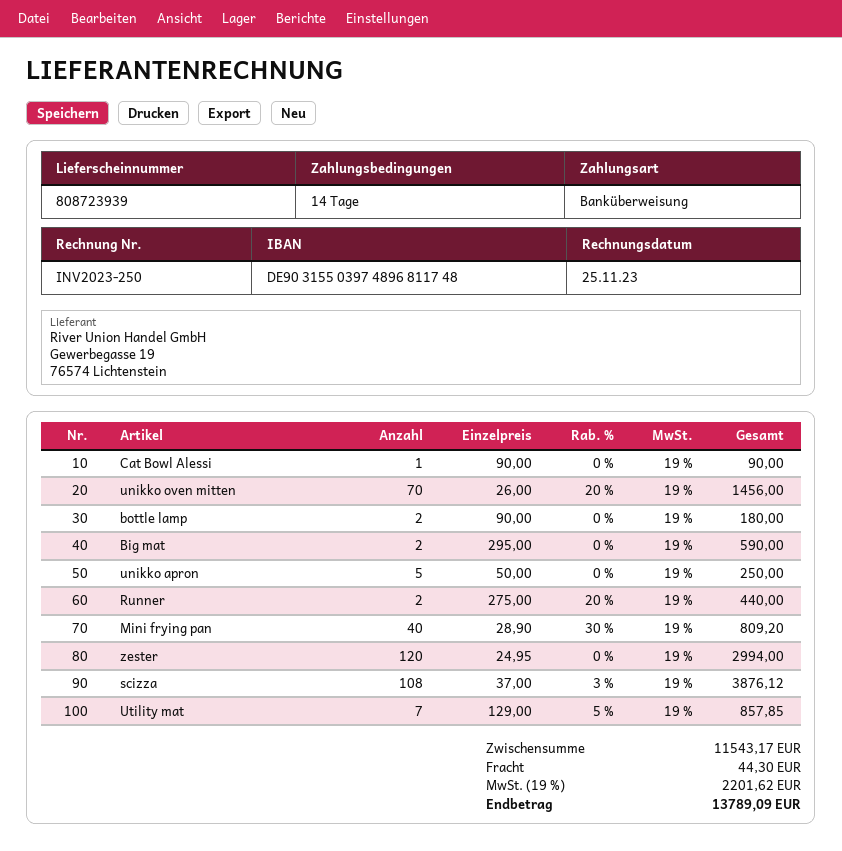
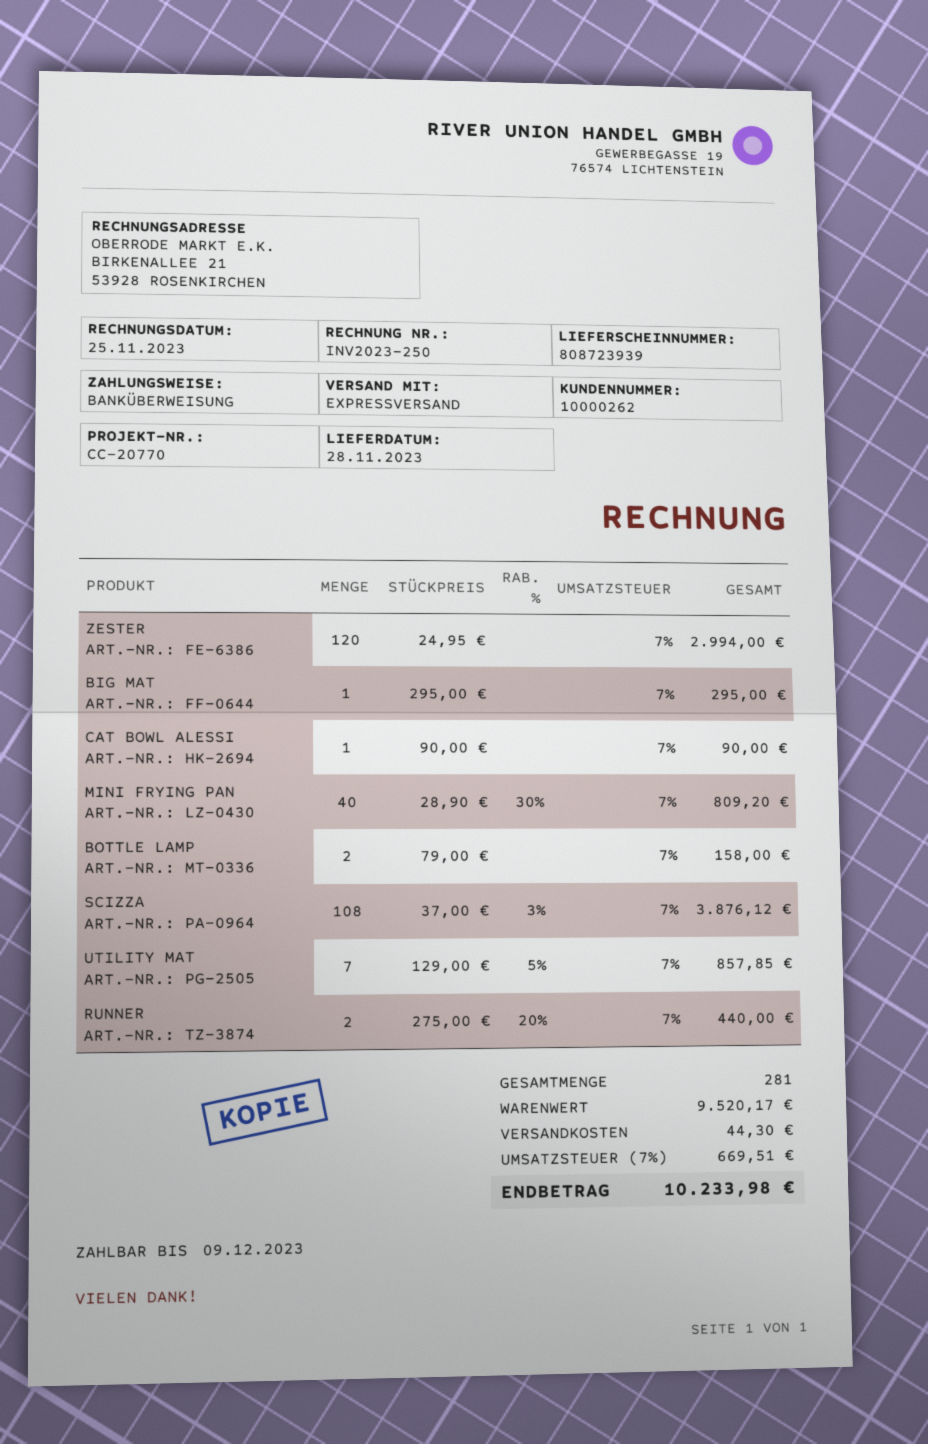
unikko oven mitten: 70 x 26.00 - 20% = 1456.00 -> none
bottle lamp: 2 x 90.00 = 180.00 -> 2 x 79.00 = 158.00
Big mat: 2 x 295.00 = 590.00 -> 1 x 295.00 = 295.00
unikko apron: 5 x 50.00 = 250.00 -> none
subtotal: 11543.17 -> 9520.17
tax: 19% = 2201.62 -> 7% = 669.51
total: 13789.09 -> 10233.98

